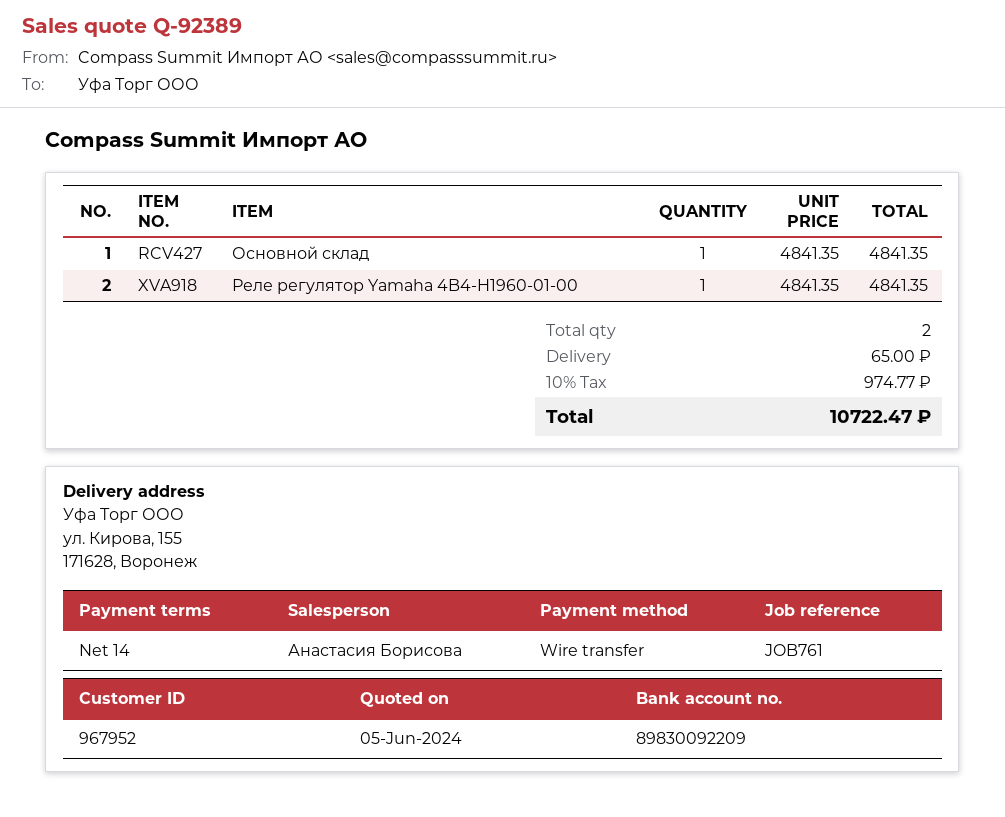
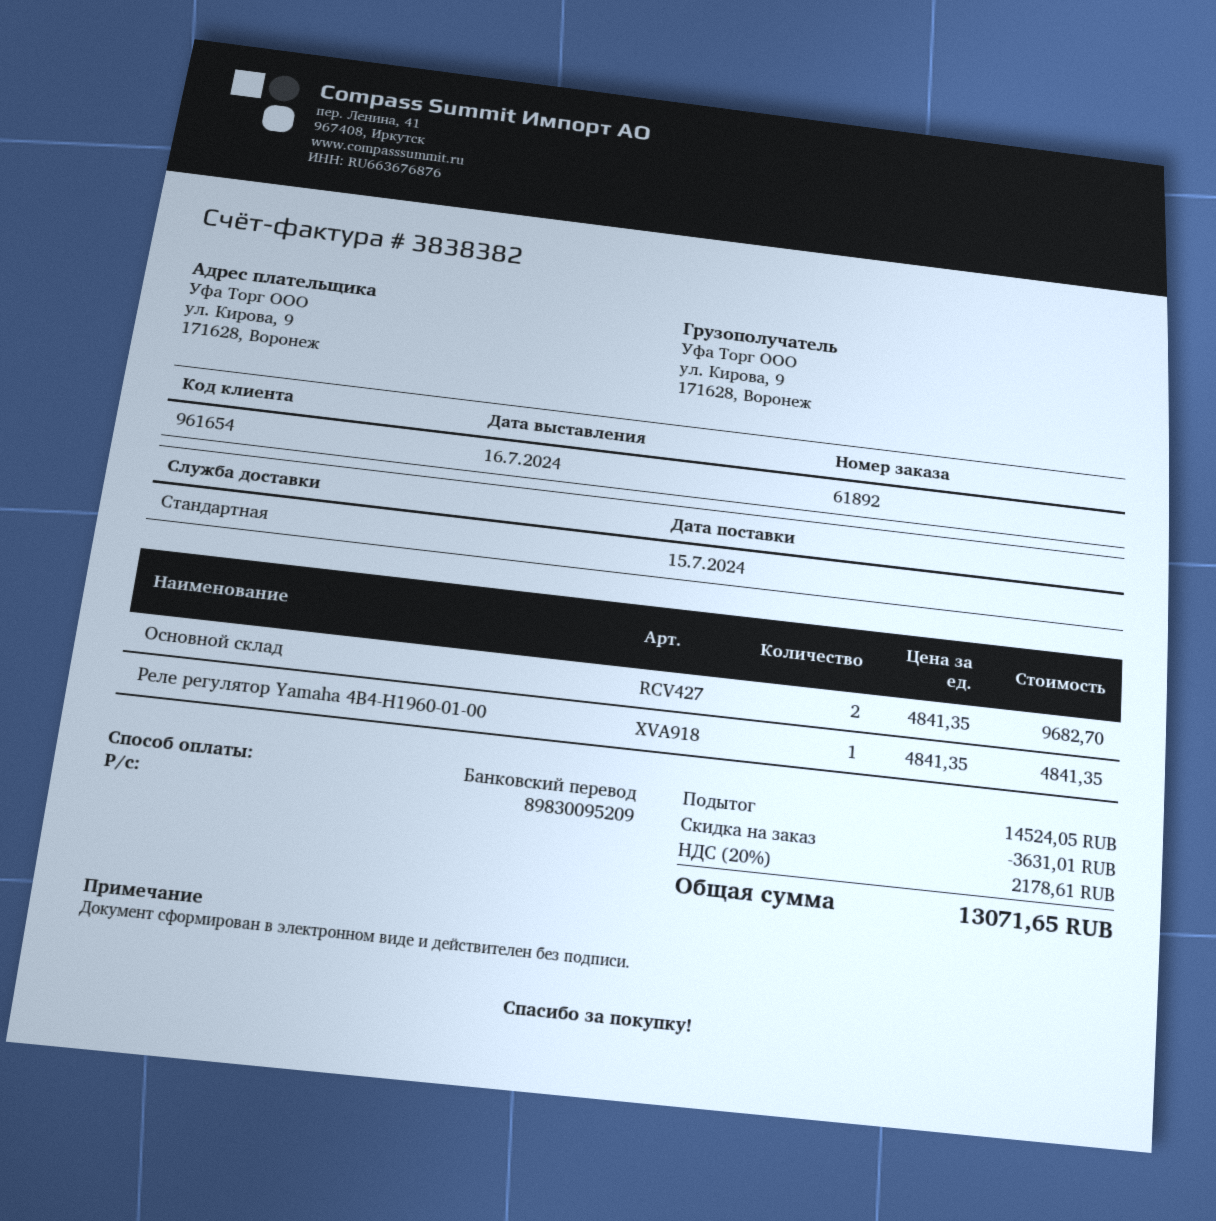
customer number: 967952 -> 961654
bank account: 89830092209 -> 89830095209
ship to: ул. Кирова, 155, 171628, Воронеж -> ул. Кирова, 9, 171628, Воронеж
Основной склад: 1 x 4841.35 = 4841.35 -> 2 x 4841.35 = 9682.70
discount: none -> 3631.01
shipping: 65.00 -> none
tax: 10% = 974.77 -> 20% = 2178.61
total: 10722.47 -> 13071.65

